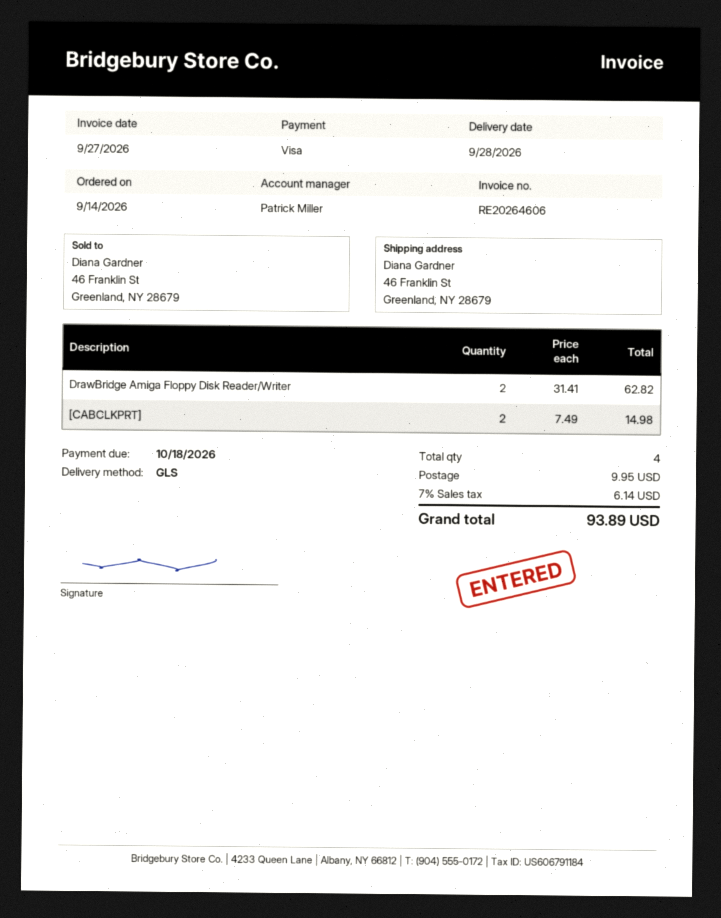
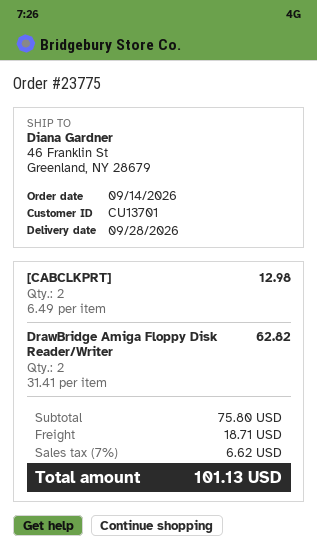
[CABCLKPRT]: 2 x 7.49 = 14.98 -> 2 x 6.49 = 12.98
shipping: 9.95 -> 18.71
tax: 7% = 6.14 -> 7% = 6.62
total: 93.89 -> 101.13

